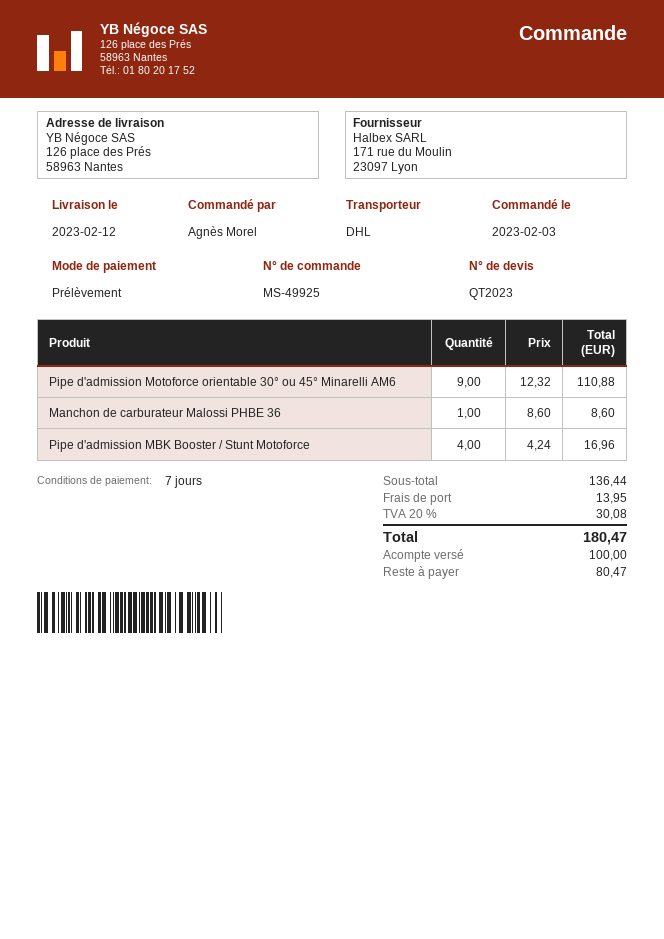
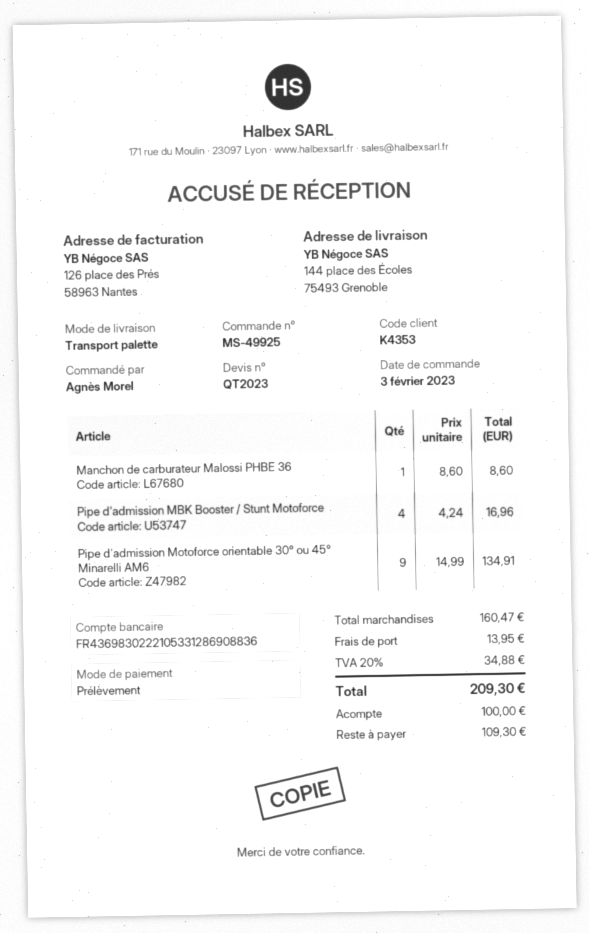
shipping method: DHL -> pallet freight
ship to: 126 place des Prés, 58963 Nantes -> 144 place des Écoles, 75493 Grenoble
Pipe d'admission Motoforce orientable 30° ou 45° Minarelli AM6: 9 x 12.32 = 110.88 -> 9 x 14.99 = 134.91
subtotal: 136.44 -> 160.47
tax: 20% = 30.08 -> 20% = 34.88
total: 180.47 -> 209.30
balance: 80.47 -> 109.30

